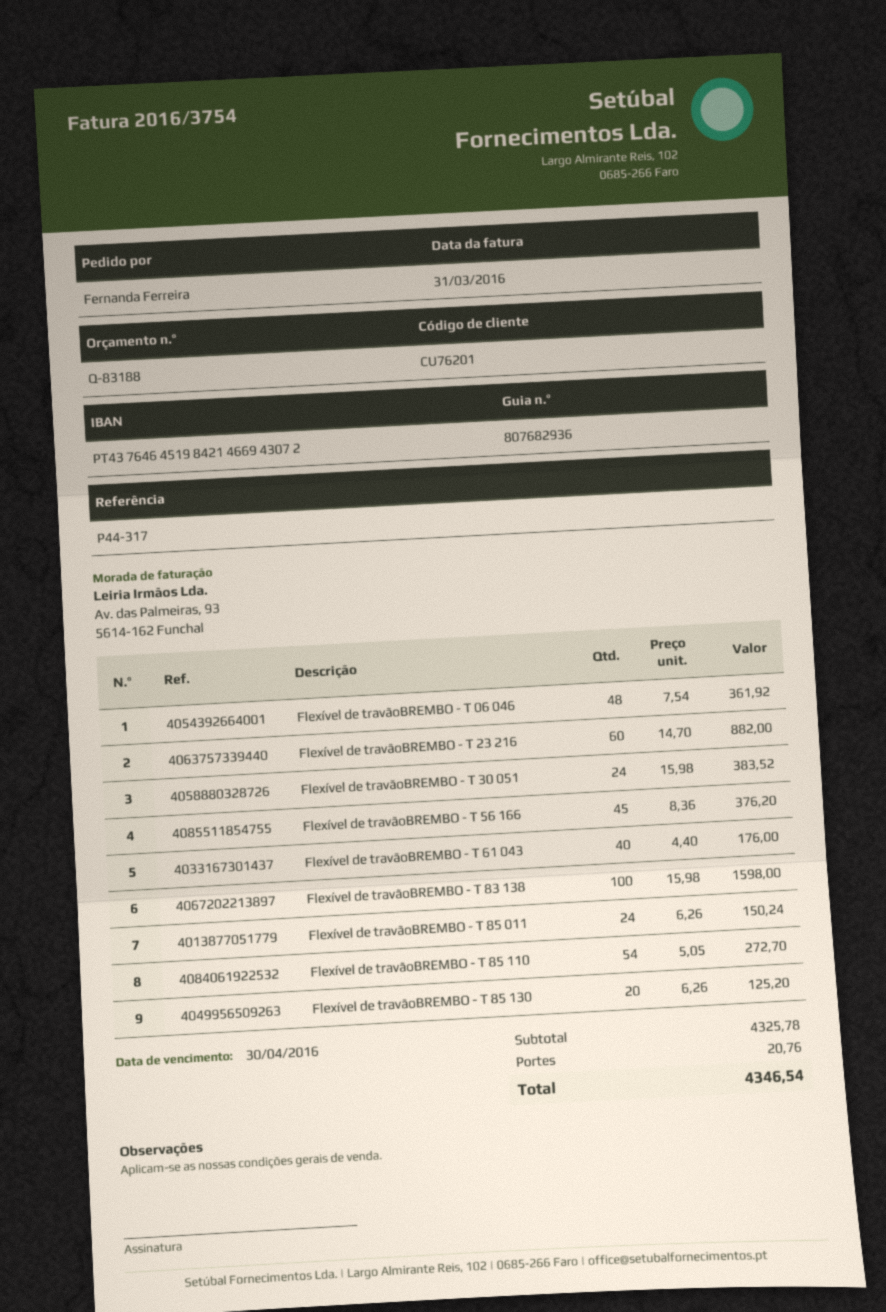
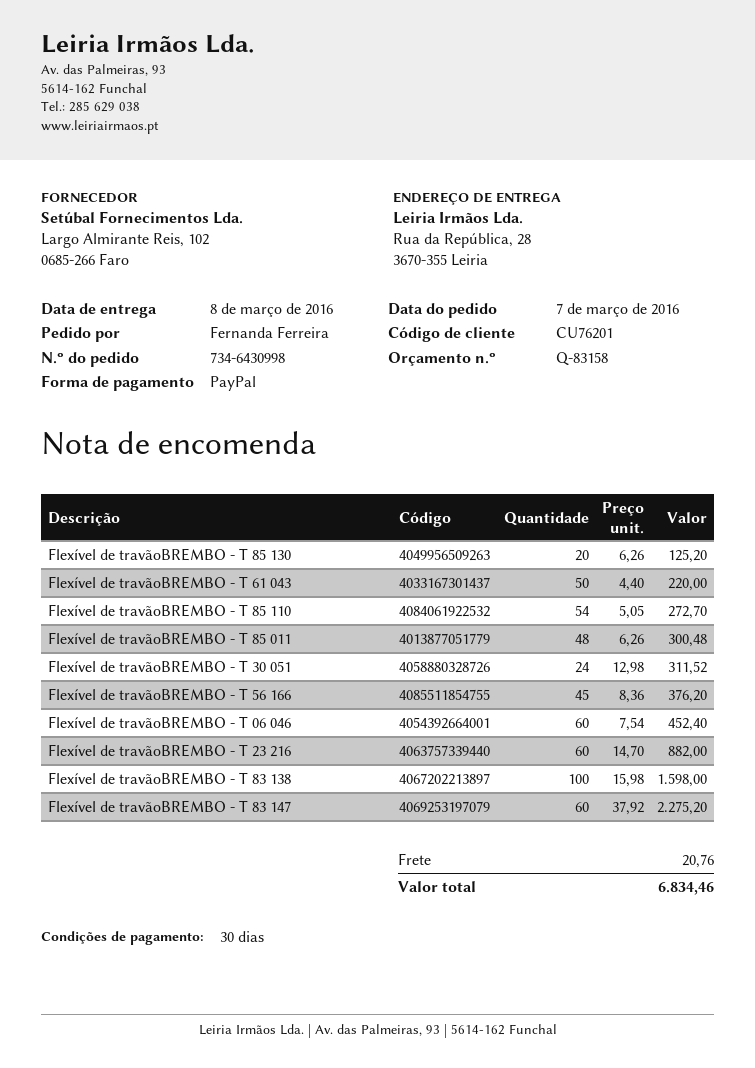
quote number: Q-83188 -> Q-83158
Flexível de travãoBREMBO - T 06 046: 48 x 7.54 = 361.92 -> 60 x 7.54 = 452.40
Flexível de travãoBREMBO - T 30 051: 24 x 15.98 = 383.52 -> 24 x 12.98 = 311.52
Flexível de travãoBREMBO - T 61 043: 40 x 4.40 = 176.00 -> 50 x 4.40 = 220.00
Flexível de travãoBREMBO - T 85 011: 24 x 6.26 = 150.24 -> 48 x 6.26 = 300.48
Flexível de travãoBREMBO - T 83 147: none -> 60 x 37.92 = 2275.20
total: 4346.54 -> 6834.46

